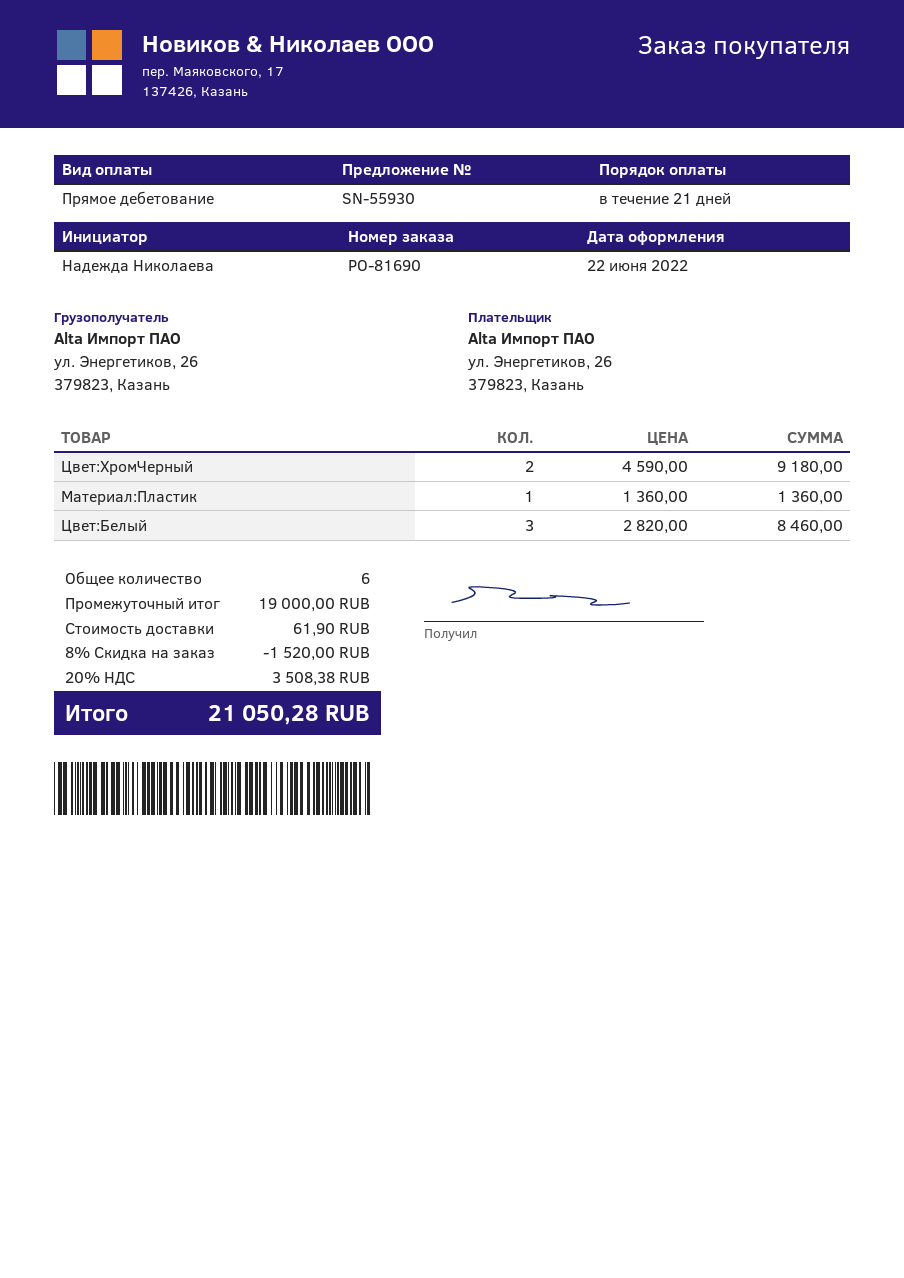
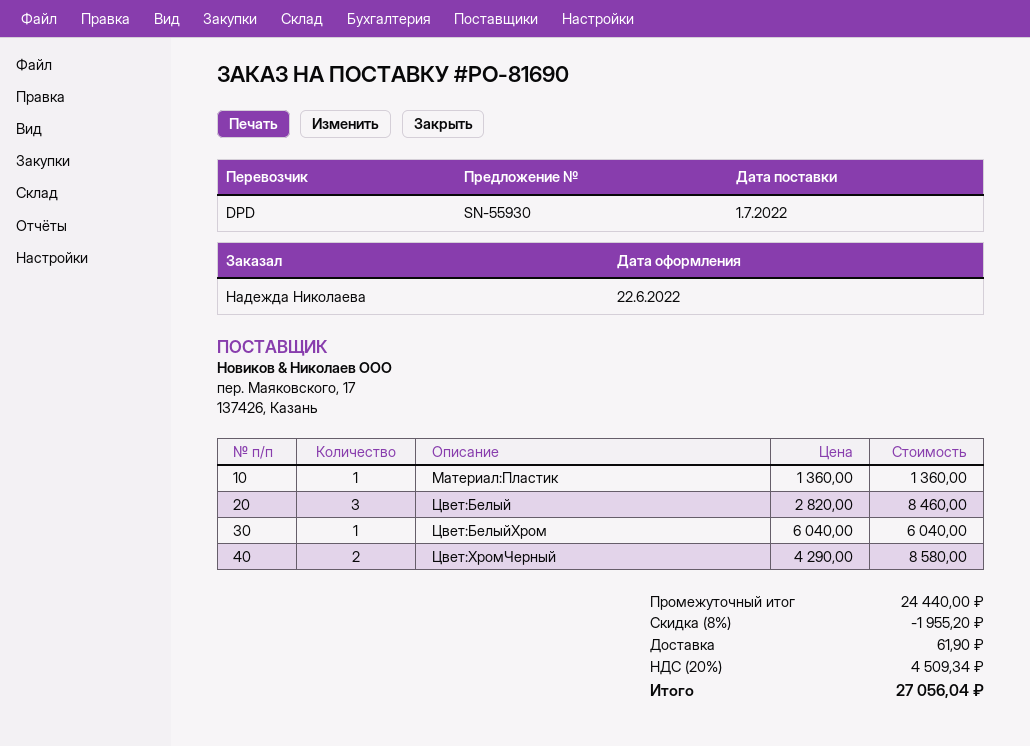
Цвет:ХромЧерный: 2 x 4590.00 = 9180.00 -> 2 x 4290.00 = 8580.00
Цвет:БелыйХром: none -> 1 x 6040.00 = 6040.00
subtotal: 19000.00 -> 24440.00
discount: 8% = 1520.00 -> 8% = 1955.20
tax: 20% = 3508.38 -> 20% = 4509.34
total: 21050.28 -> 27056.04

